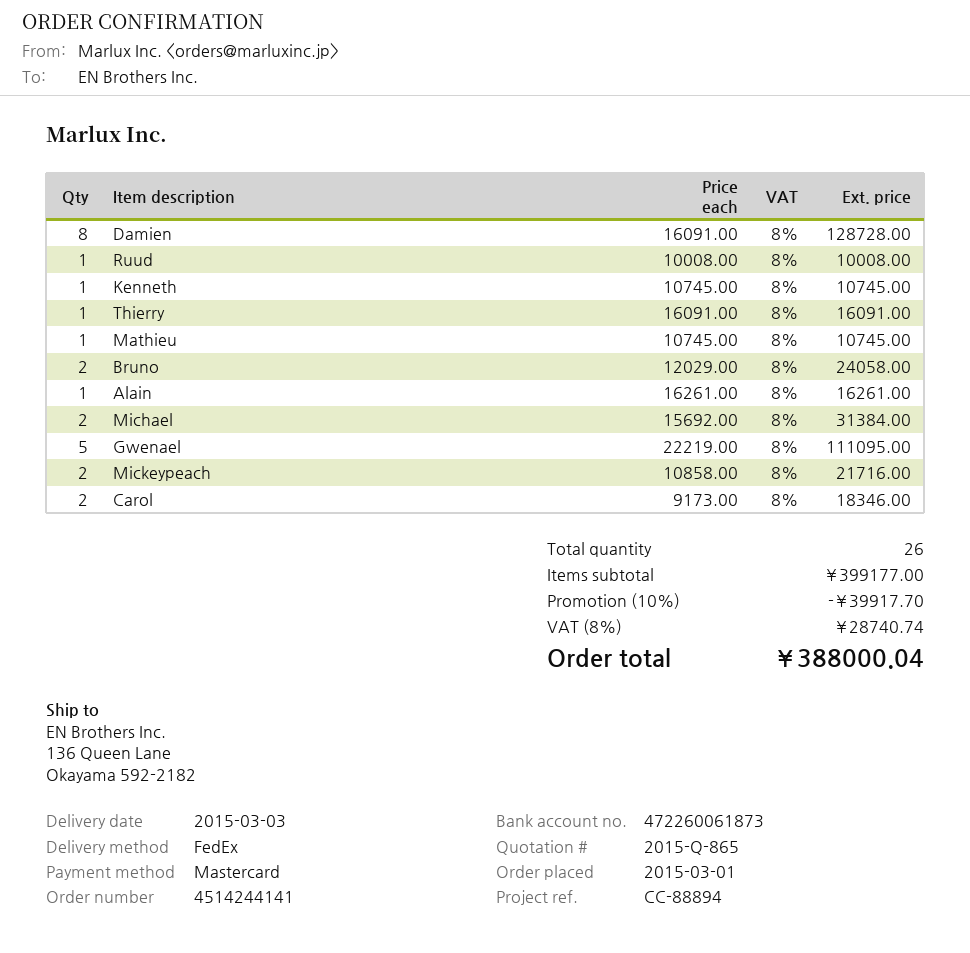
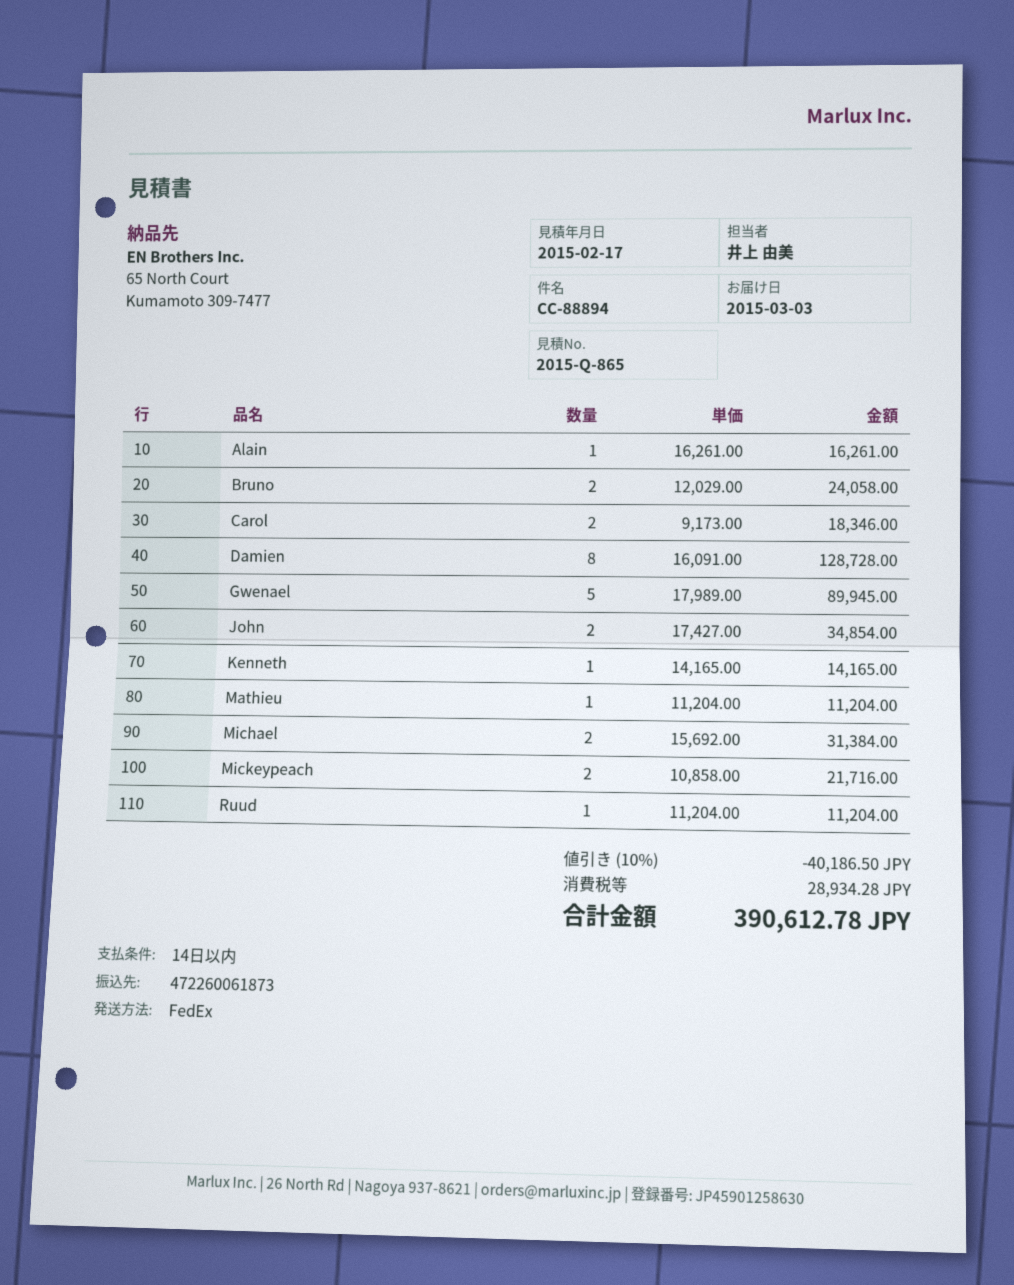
ship to: 136 Queen Lane, Okayama 592-2182 -> 65 North Court, Kumamoto 309-7477
Ruud: 1 x 10008.00 = 10008.00 -> 1 x 11204.00 = 11204.00
Kenneth: 1 x 10745.00 = 10745.00 -> 1 x 14165.00 = 14165.00
Thierry: 1 x 16091.00 = 16091.00 -> none
Mathieu: 1 x 10745.00 = 10745.00 -> 1 x 11204.00 = 11204.00
Gwenael: 5 x 22219.00 = 111095.00 -> 5 x 17989.00 = 89945.00
John: none -> 2 x 17427.00 = 34854.00
discount: 10% = 39917.70 -> 10% = 40186.50
tax: 28740.74 -> 28934.28
total: 388000.04 -> 390612.78

